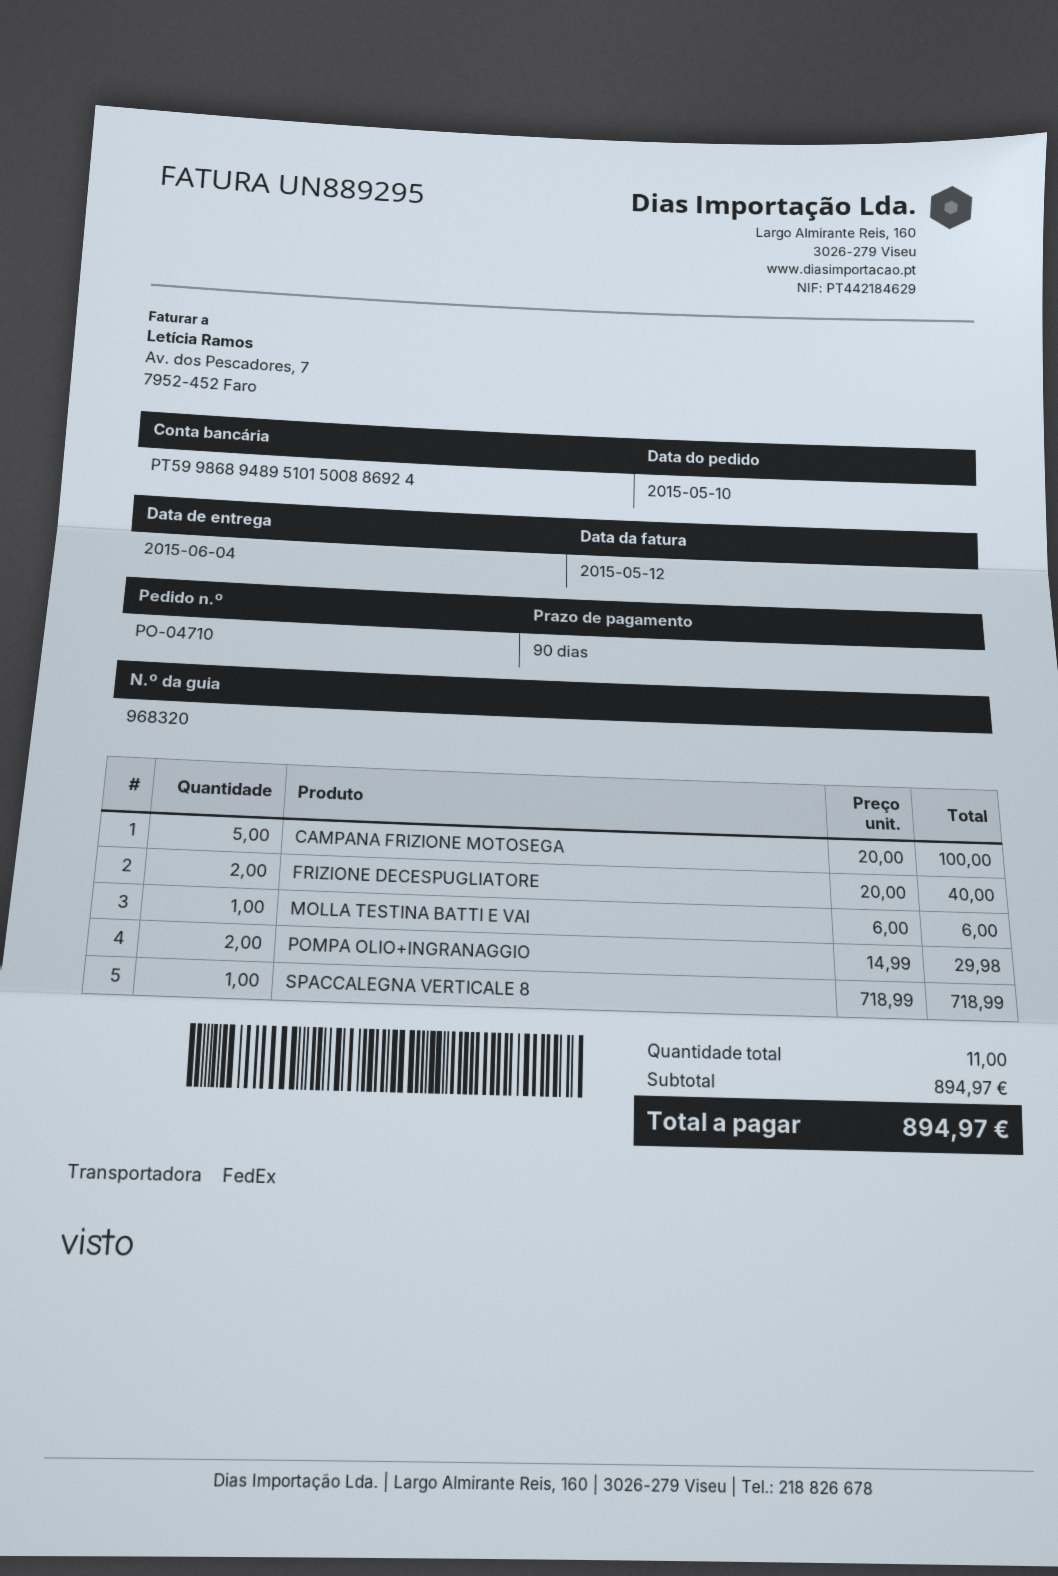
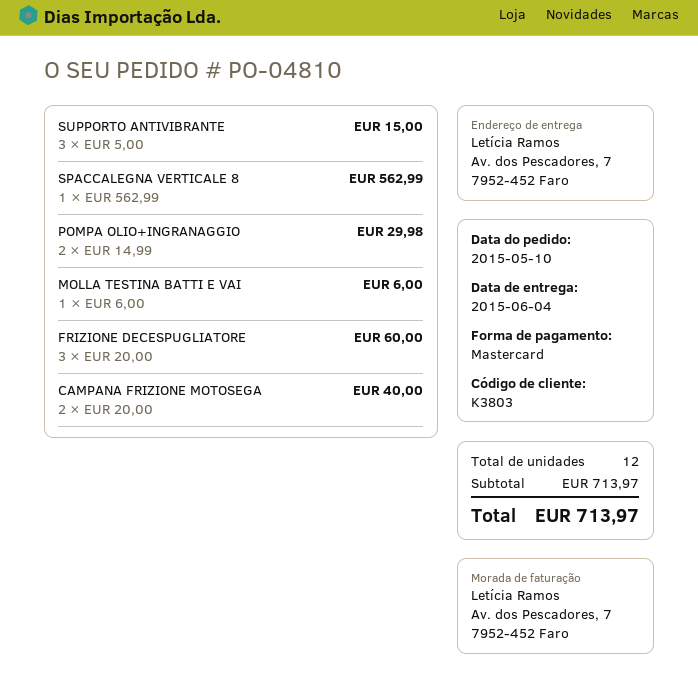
order number: PO-04710 -> PO-04810
CAMPANA FRIZIONE MOTOSEGA: 5 x 20.00 = 100.00 -> 2 x 20.00 = 40.00
FRIZIONE DECESPUGLIATORE: 2 x 20.00 = 40.00 -> 3 x 20.00 = 60.00
SPACCALEGNA VERTICALE 8: 1 x 718.99 = 718.99 -> 1 x 562.99 = 562.99
SUPPORTO ANTIVIBRANTE: none -> 3 x 5.00 = 15.00
total quantity: 11 -> 12
subtotal: 894.97 -> 713.97
total: 894.97 -> 713.97

